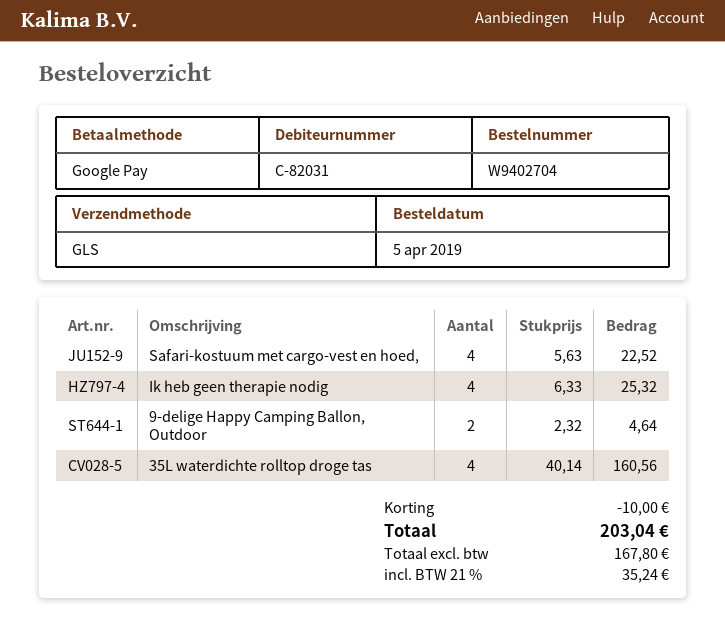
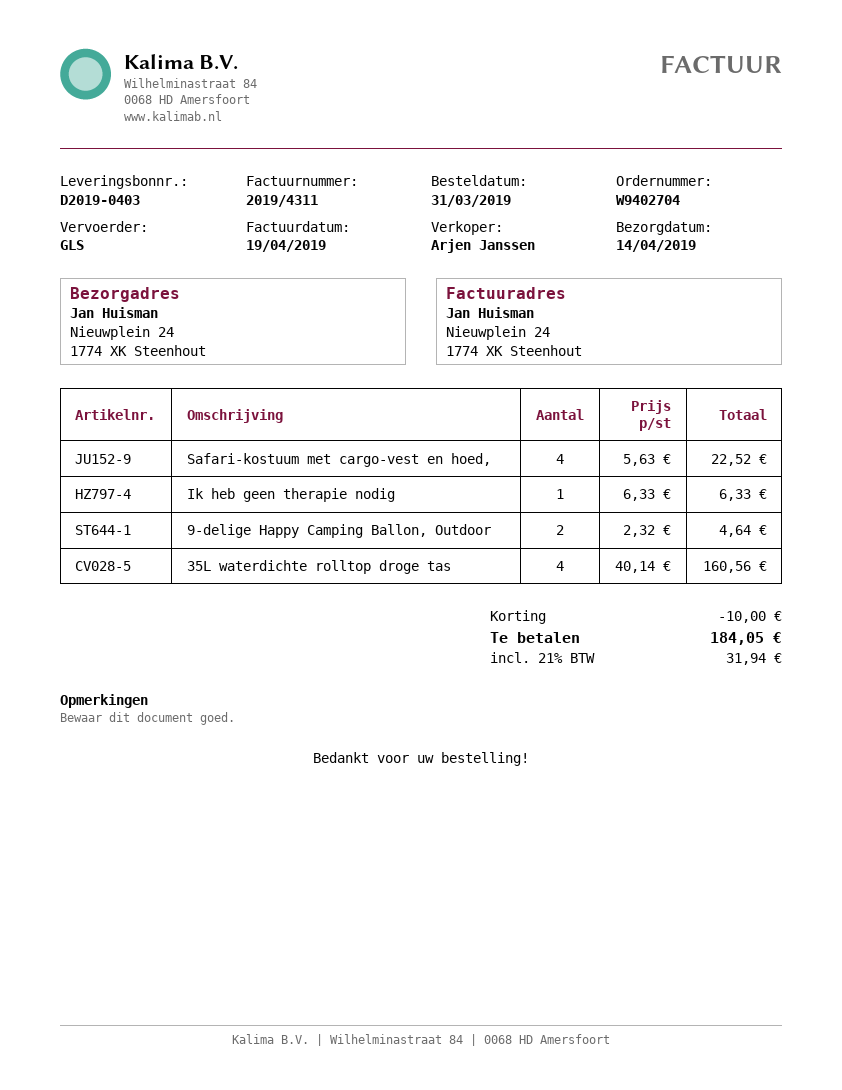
order date: 2019-04-05 -> 2019-03-31
Ik heb geen therapie nodig: 4 x 6.33 = 25.32 -> 1 x 6.33 = 6.33
tax: 21% = 35.24 -> 21% = 31.94
total: 203.04 -> 184.05

